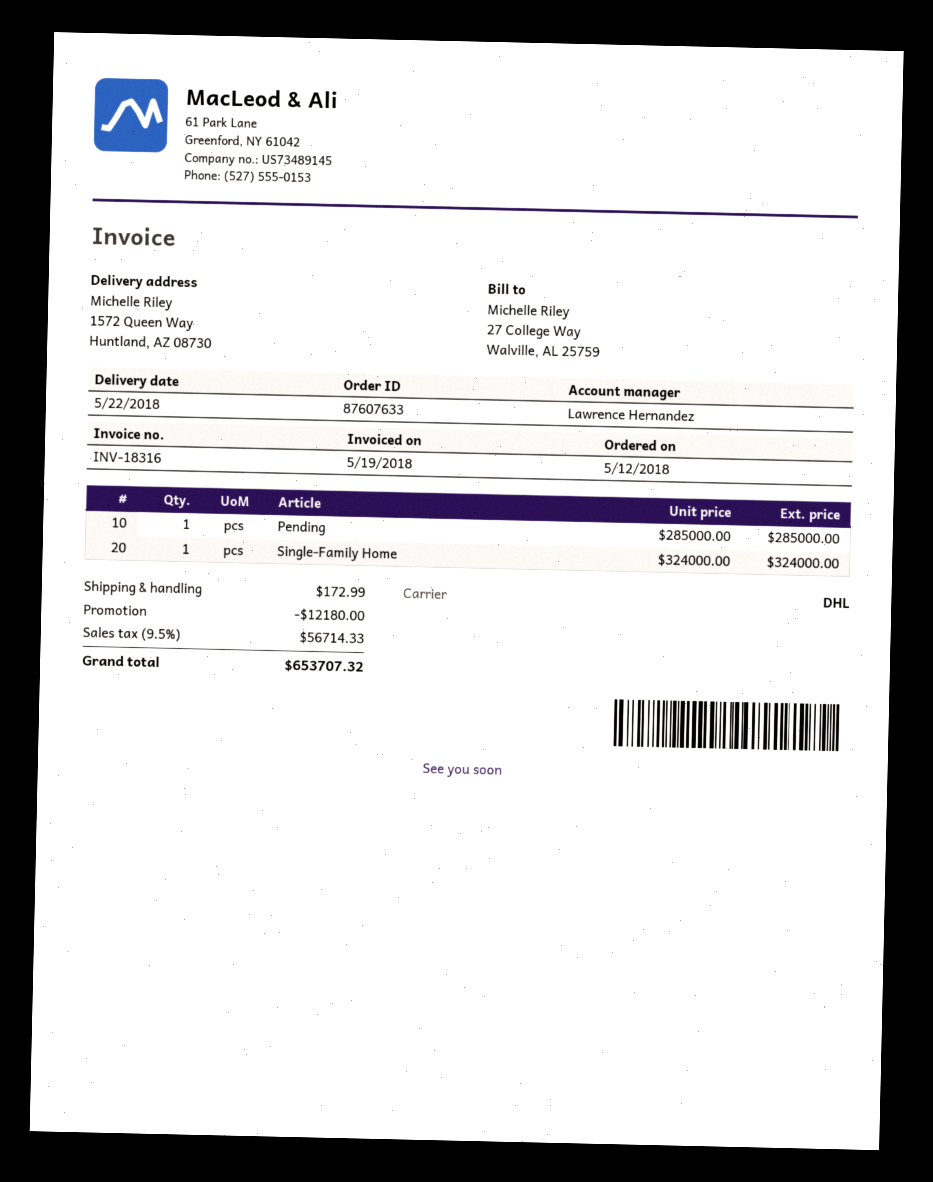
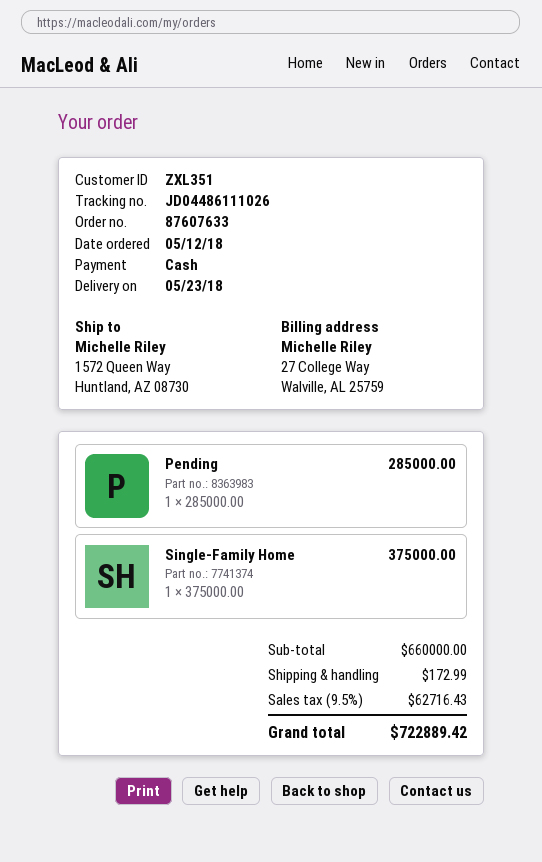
delivery date: 2018-05-22 -> 2018-05-23
Single-Family Home: 1 x 324000.00 = 324000.00 -> 1 x 375000.00 = 375000.00
discount: 12180.00 -> none
tax: 9.5% = 56714.33 -> 9.5% = 62716.43
total: 653707.32 -> 722889.42

